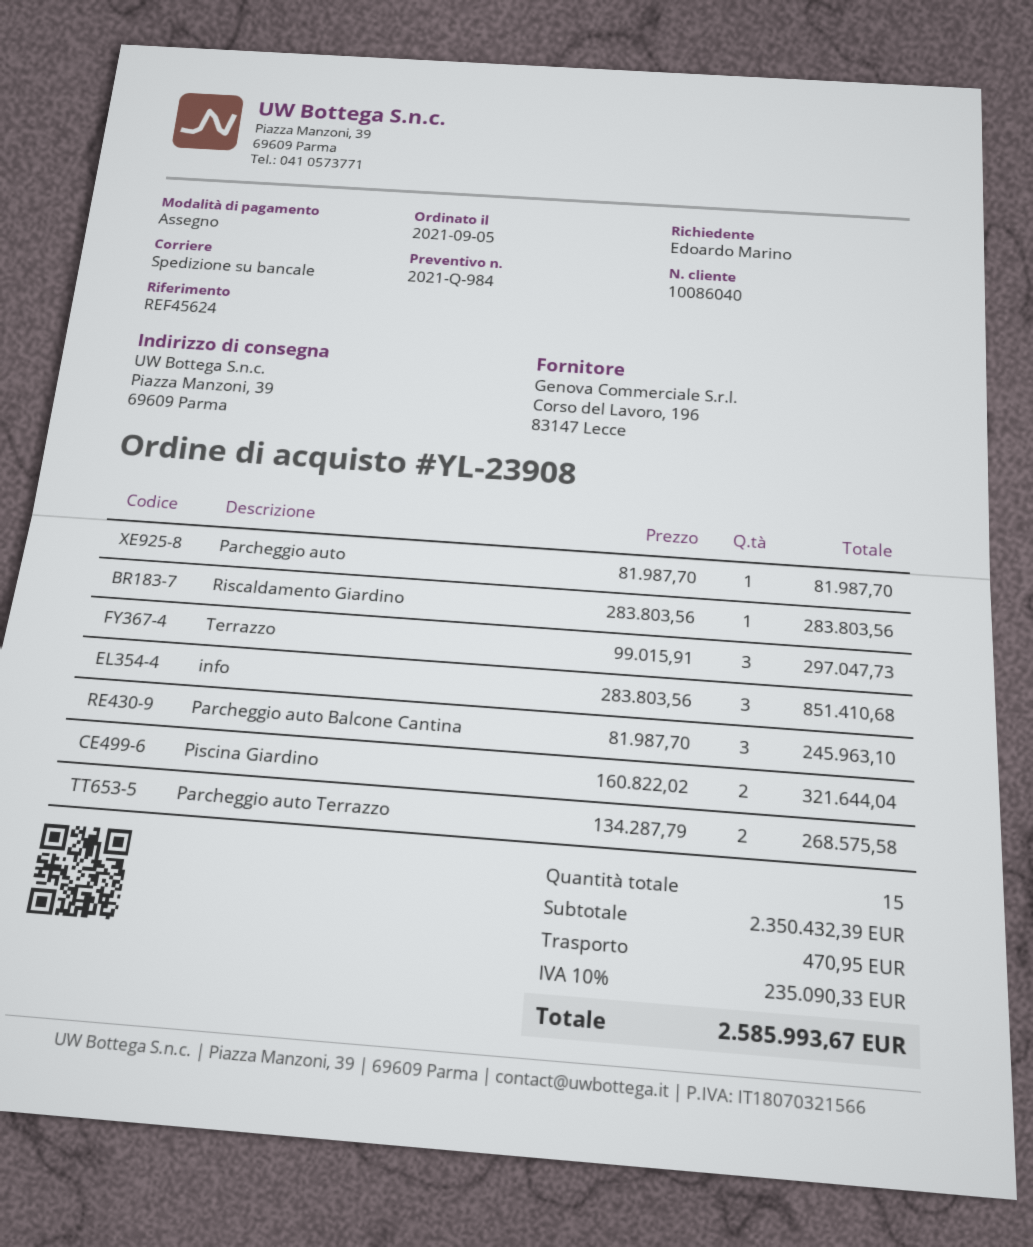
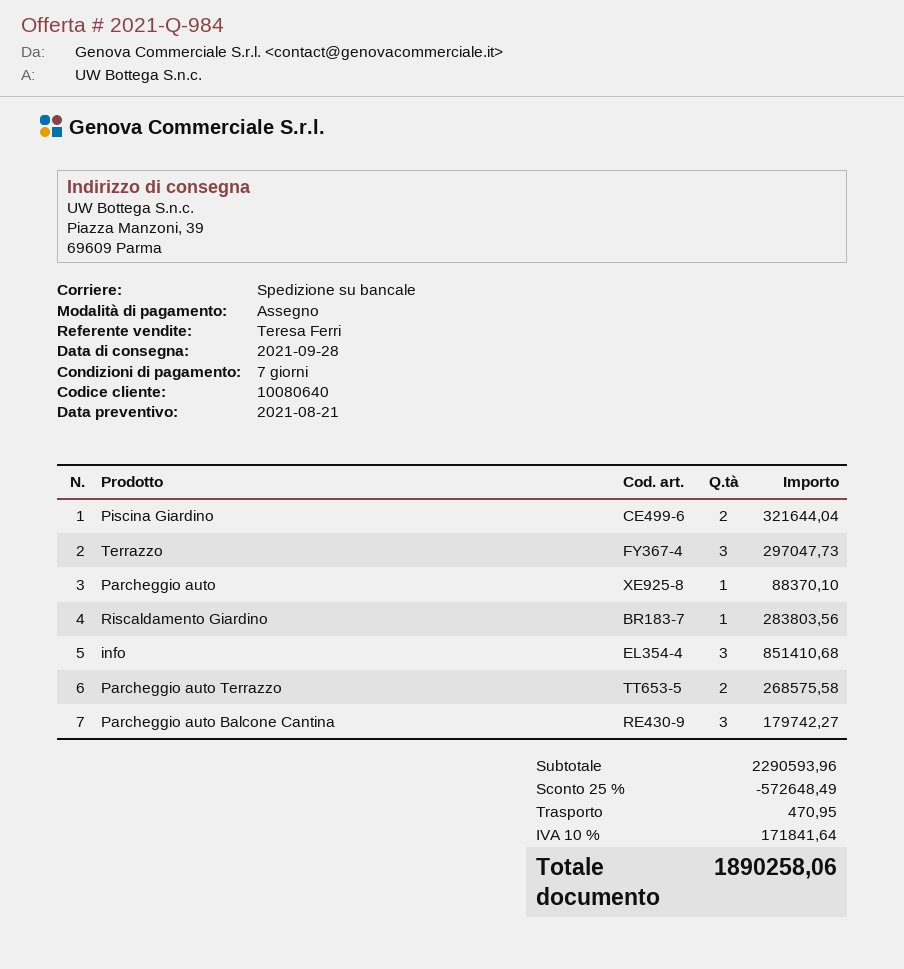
customer number: 10086040 -> 10080640
Parcheggio auto: 1 for 81987.70 -> 1 for 88370.10
Parcheggio auto Balcone Cantina: 3 for 245963.10 -> 3 for 179742.27
subtotal: 2350432.39 -> 2290593.96
discount: none -> 25% = 572648.49
tax: 10% = 235090.33 -> 10% = 171841.64
total: 2585993.67 -> 1890258.06

